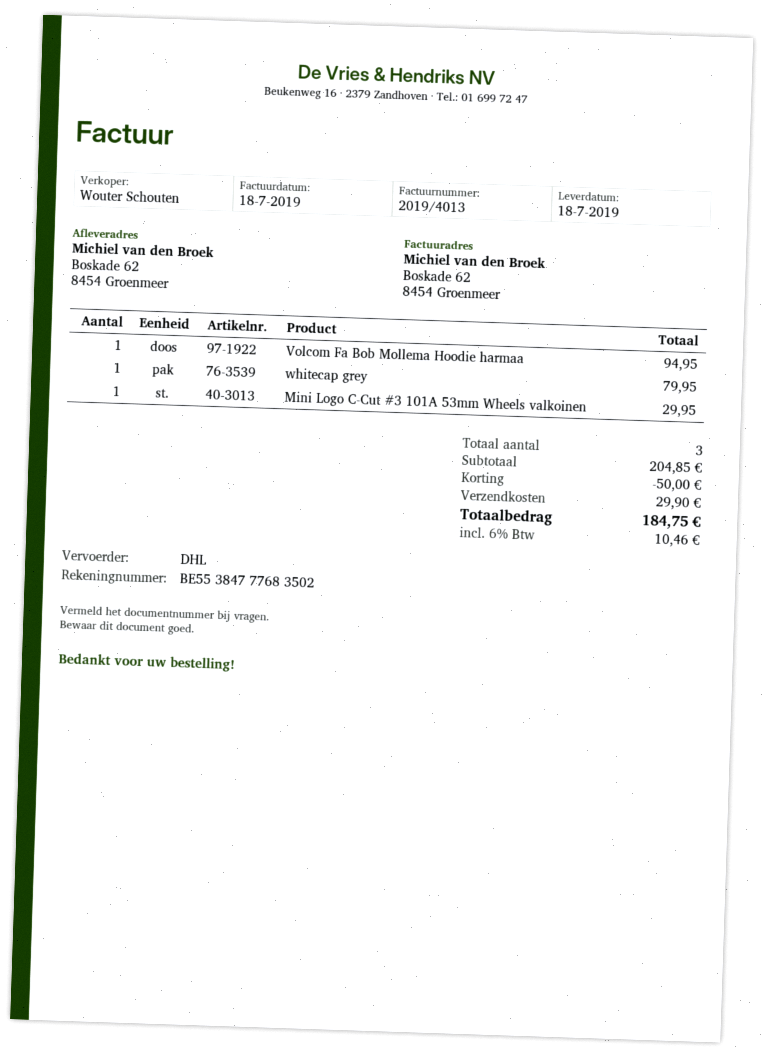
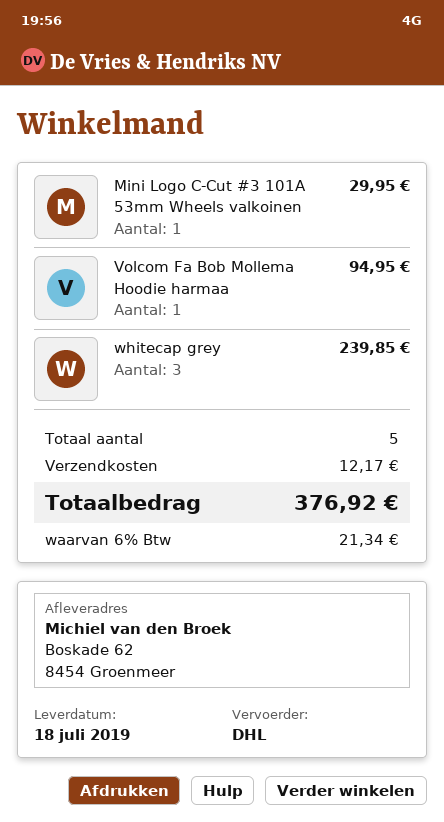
whitecap grey: 1 for 79.95 -> 3 for 239.85
total quantity: 3 -> 5
discount: 50.00 -> none
shipping: 29.90 -> 12.17
tax: 6% = 10.46 -> 6% = 21.34
total: 184.75 -> 376.92

